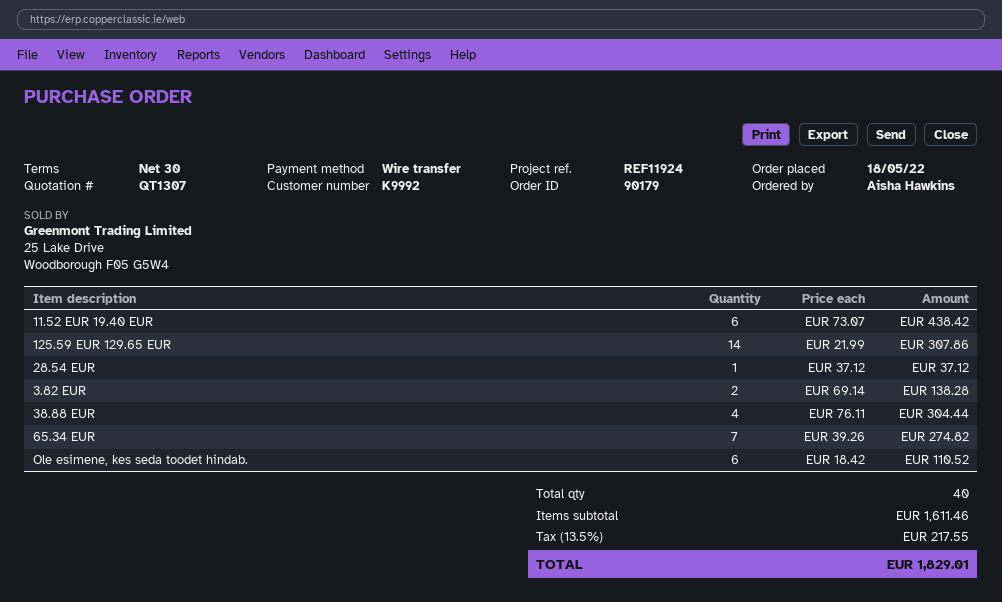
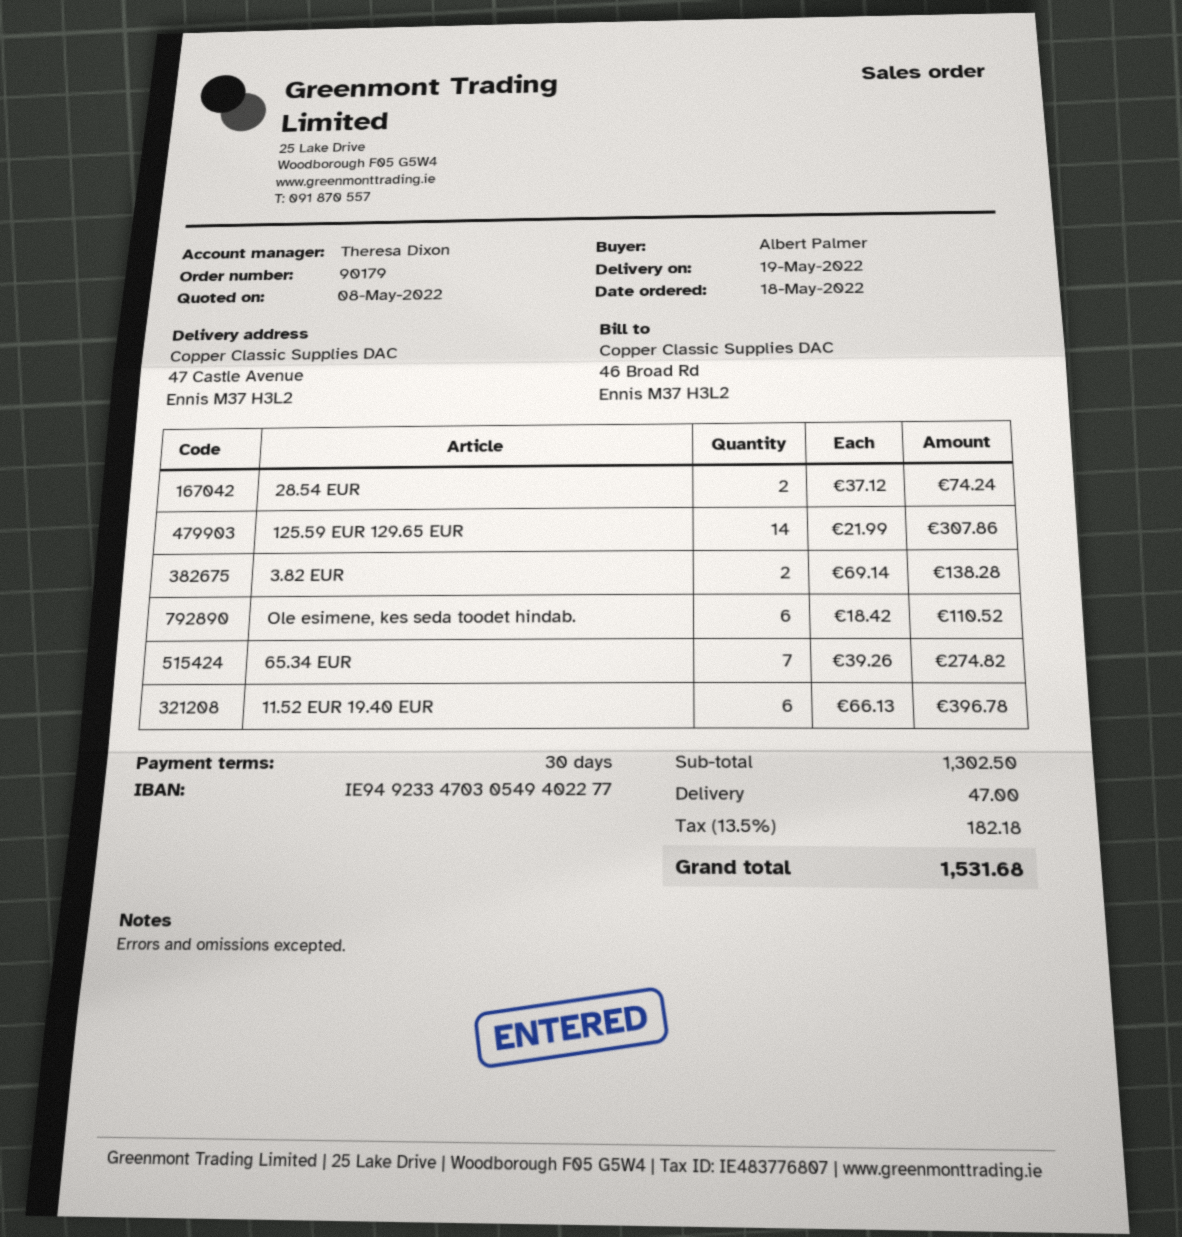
ordered by: Aisha Hawkins -> Albert Palmer
11.52 EUR 19.40 EUR: 6 x 73.07 = 438.42 -> 6 x 66.13 = 396.78
28.54 EUR: 1 x 37.12 = 37.12 -> 2 x 37.12 = 74.24
38.88 EUR: 4 x 76.11 = 304.44 -> none
subtotal: 1611.46 -> 1302.50
shipping: none -> 47.00
tax: 13.5% = 217.55 -> 13.5% = 182.18
total: 1829.01 -> 1531.68

